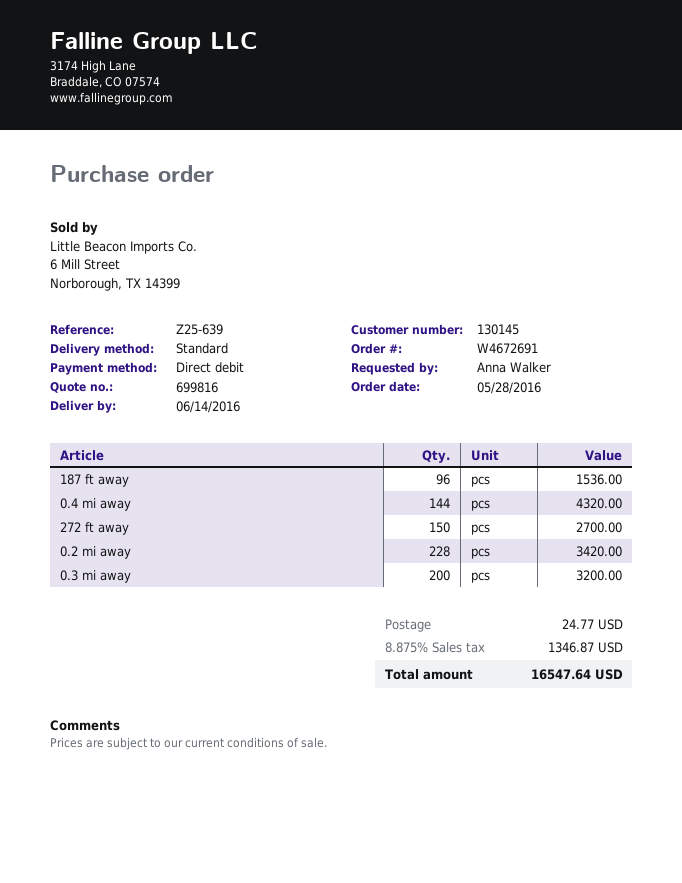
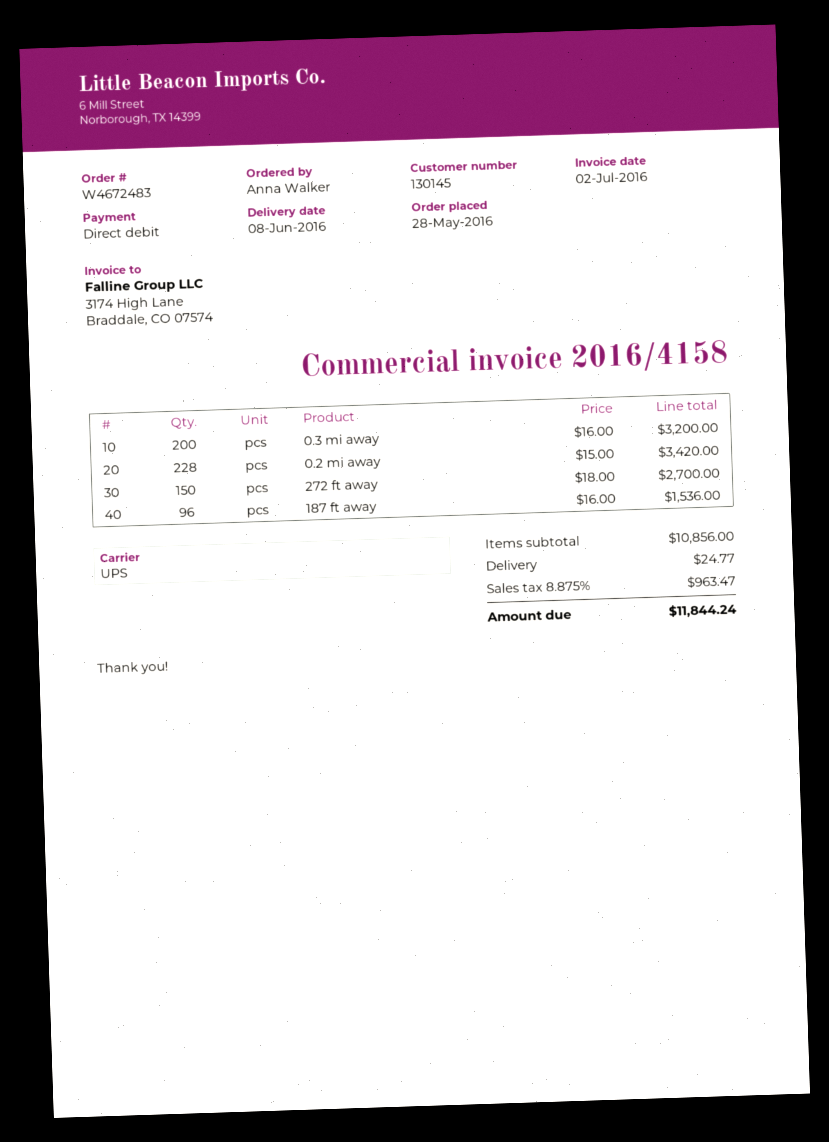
order number: W4672691 -> W4672483
delivery date: 2016-06-14 -> 2016-06-08
shipping method: standard -> UPS
0.4 mi away: 144 for 4320.00 -> none
tax: 8.875% = 1346.87 -> 8.875% = 963.47
total: 16547.64 -> 11844.24

